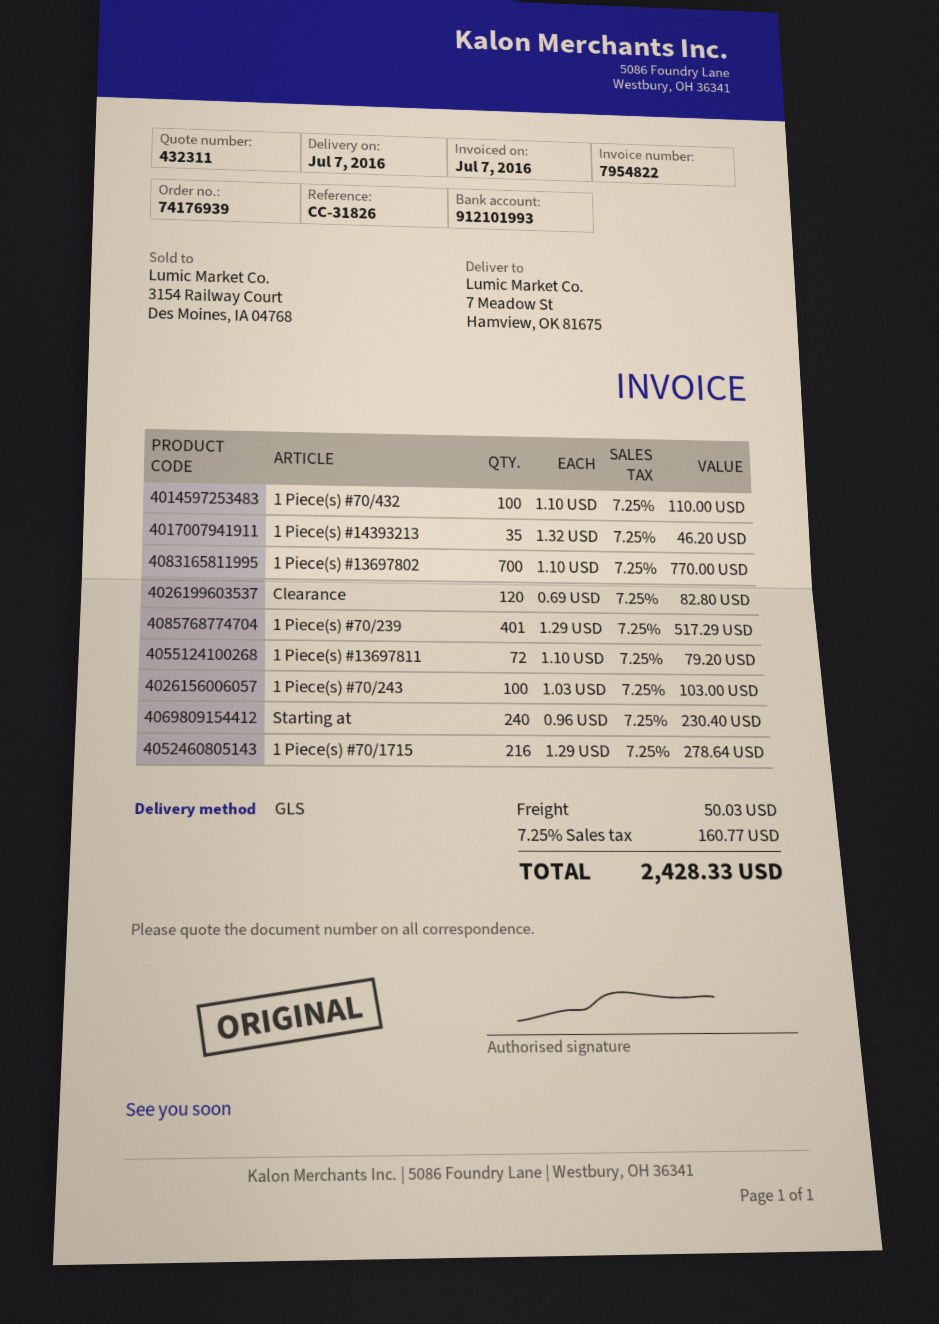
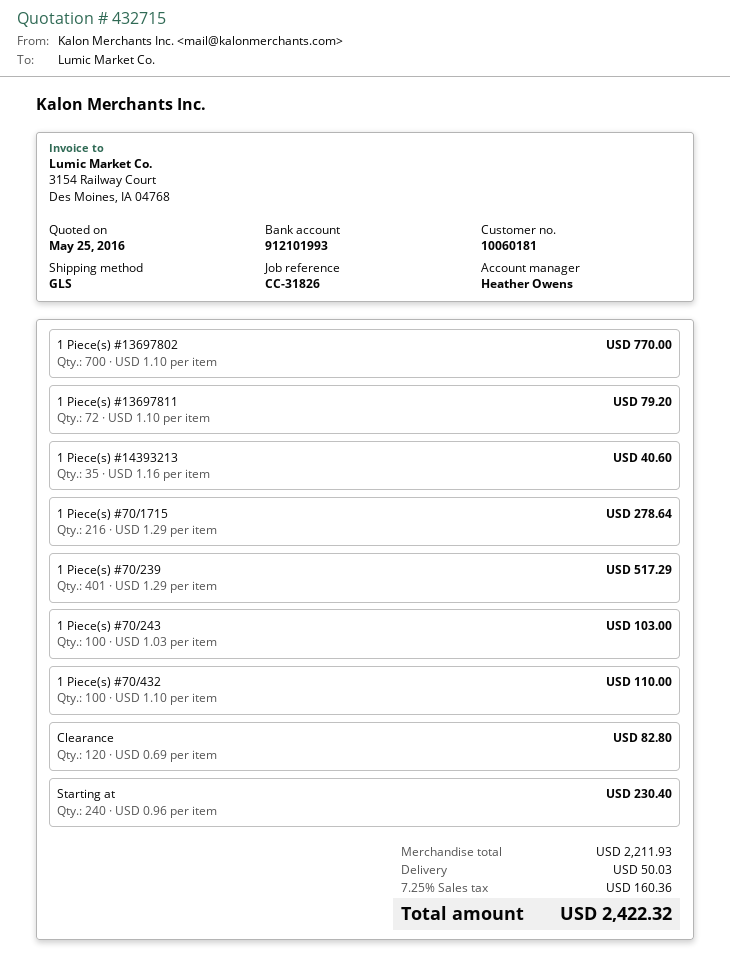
quote number: 432311 -> 432715
1 Piece(s) #14393213: 35 x 1.32 = 46.20 -> 35 x 1.16 = 40.60
tax: 7.25% = 160.77 -> 7.25% = 160.36
total: 2428.33 -> 2422.32

